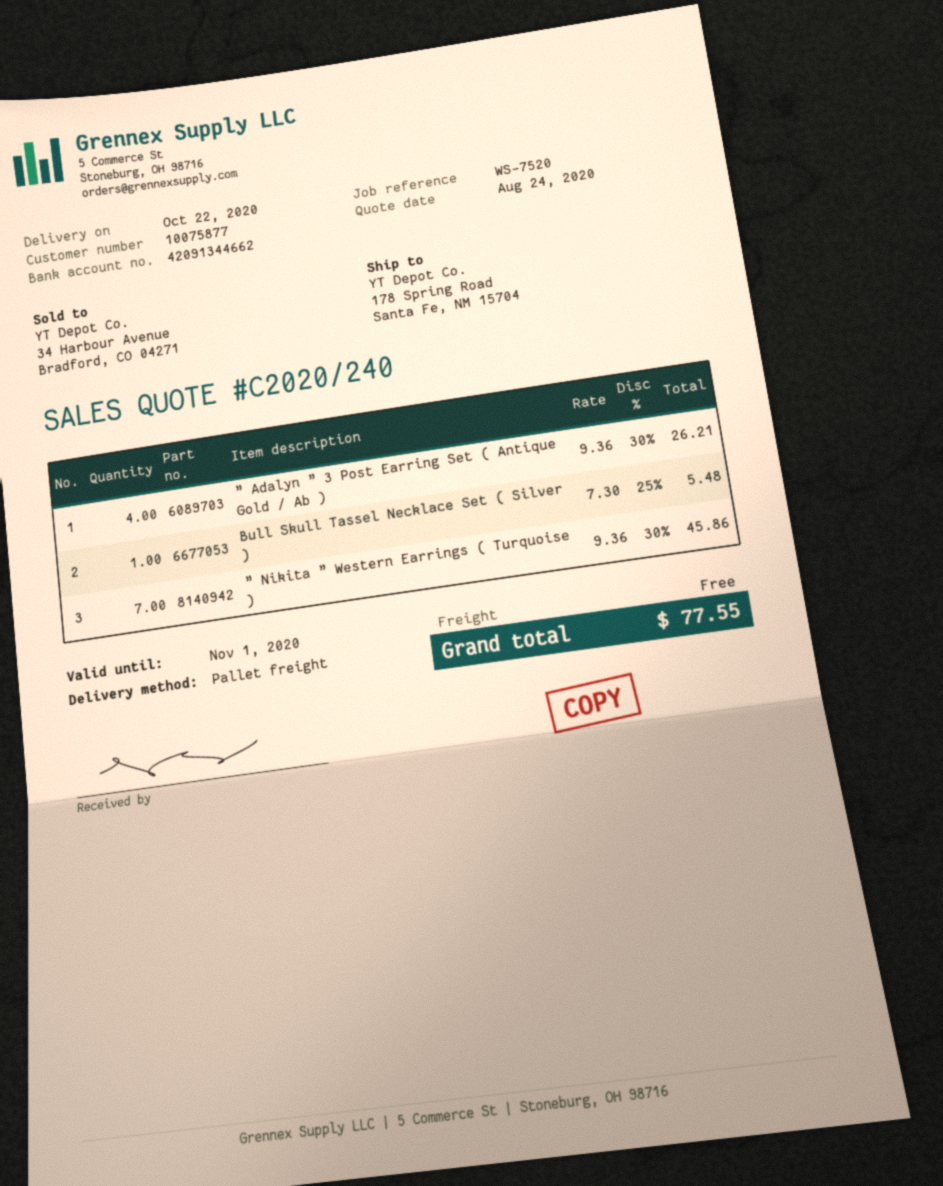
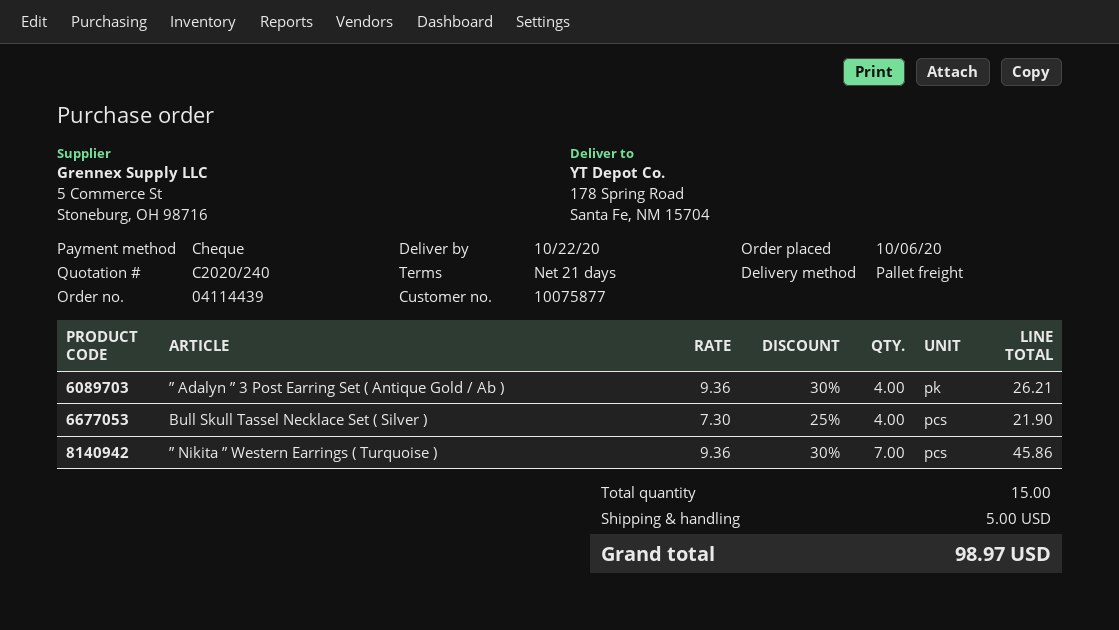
Bull Skull Tassel Necklace Set ( Silver ): 1 x 7.30 - 25% = 5.48 -> 4 x 7.30 - 25% = 21.90
shipping: 0.00 -> 5.00
total: 77.55 -> 98.97

